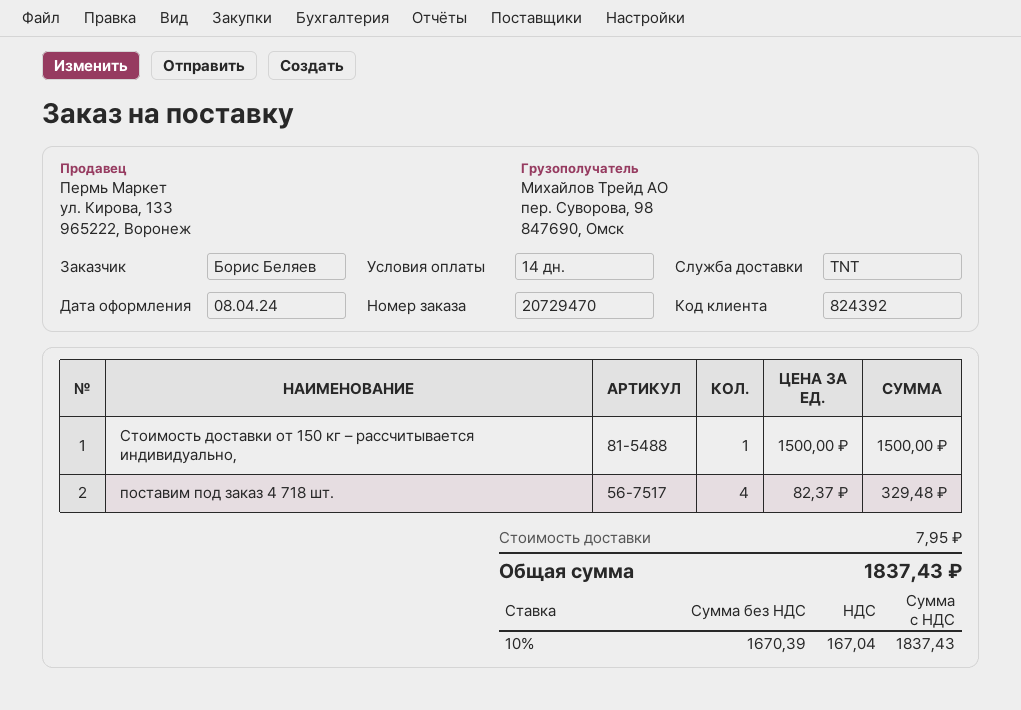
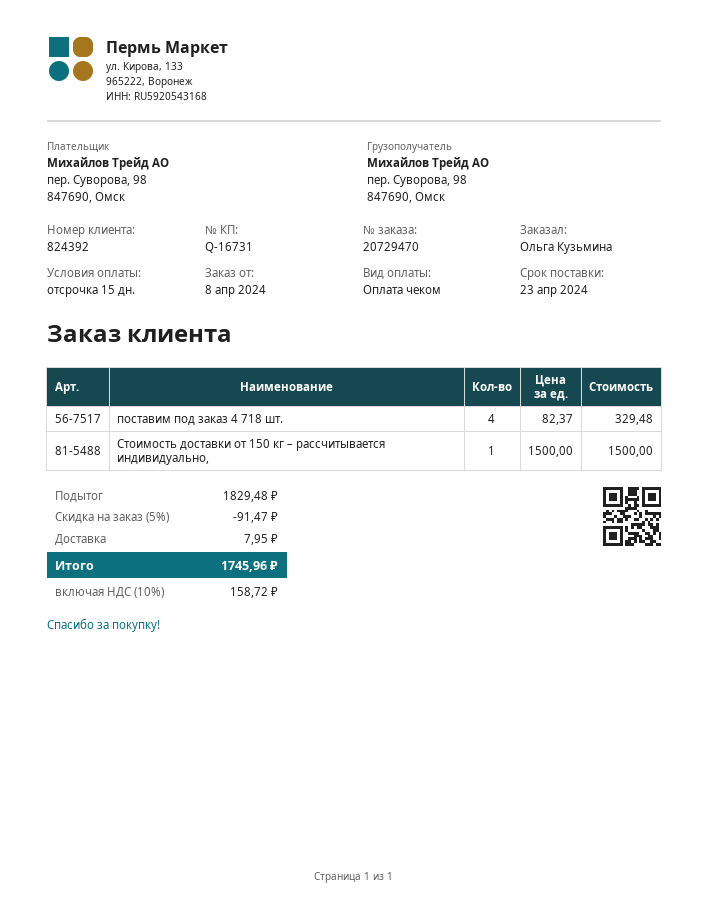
payment terms: 14 days -> 15 days
ordered by: Борис Беляев -> Ольга Кузьмина
discount: none -> 5% = 91.47
tax: 10% = 167.04 -> 10% = 158.72
total: 1837.43 -> 1745.96

